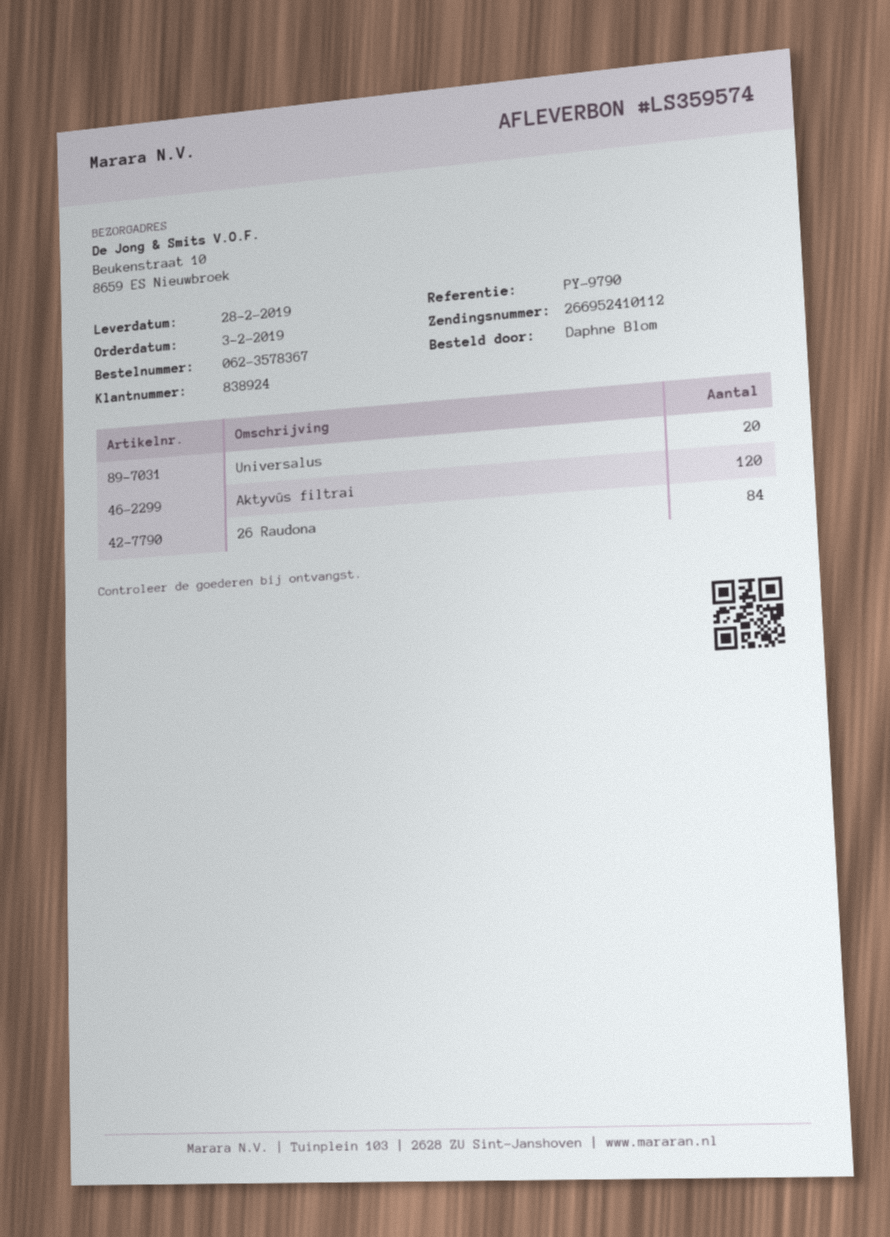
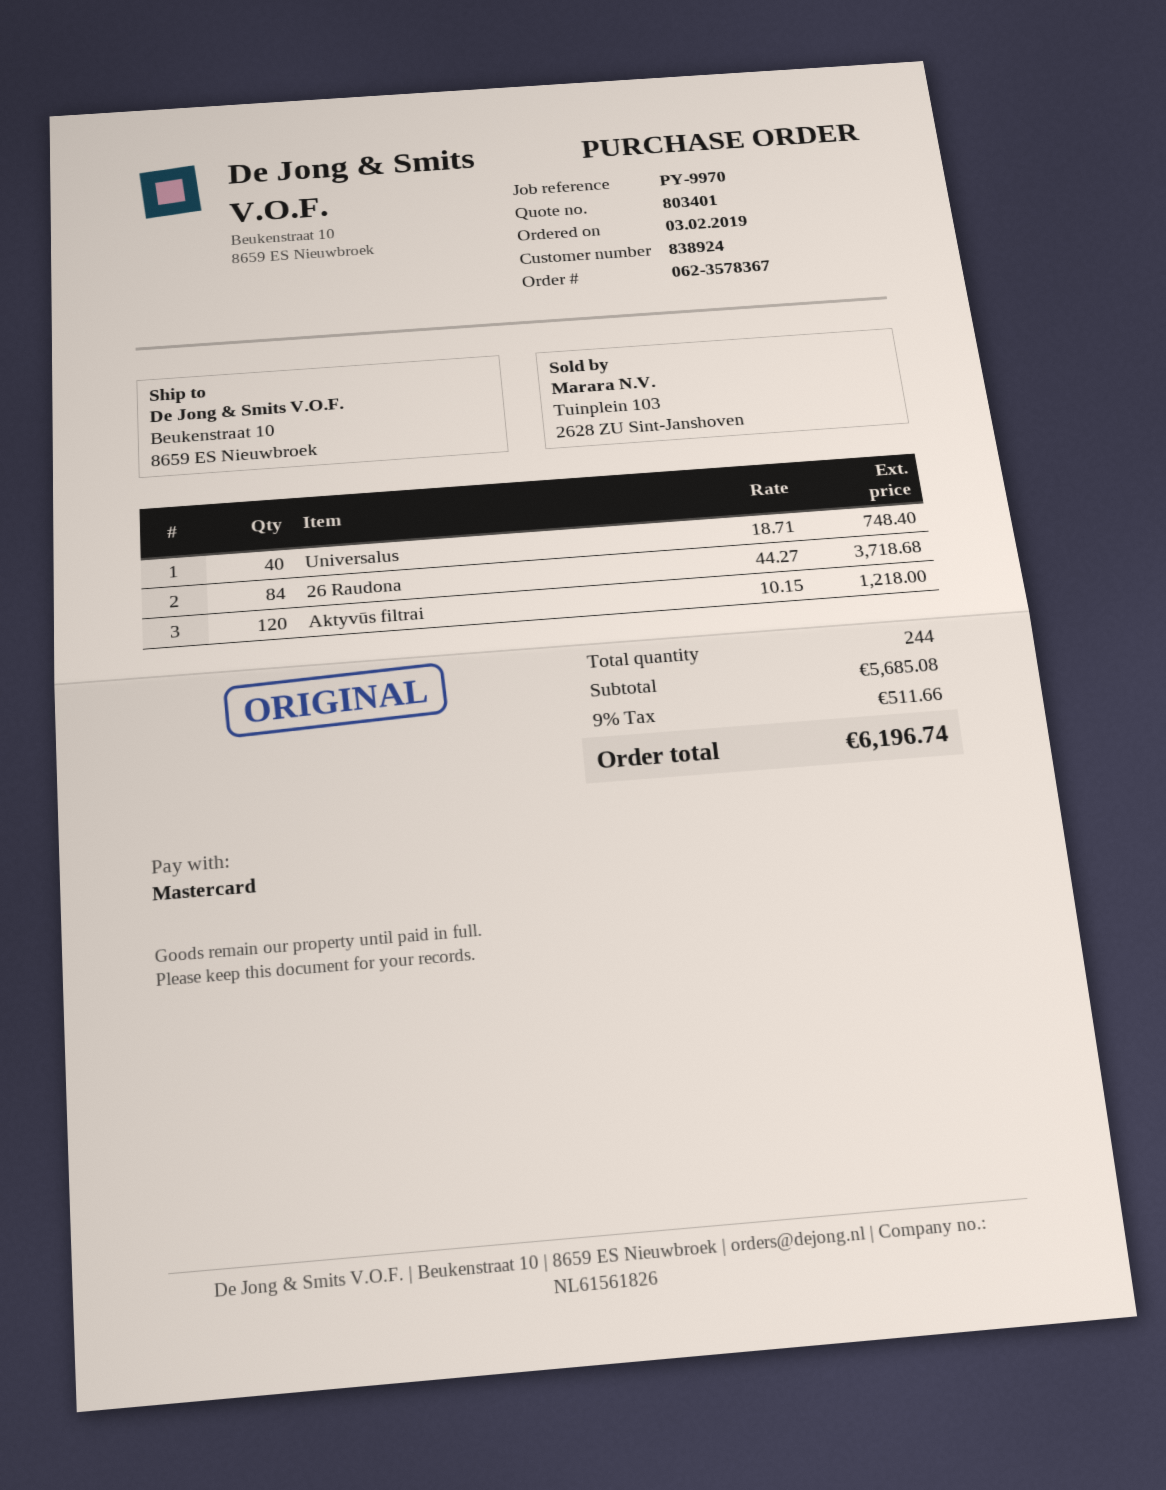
reference: PY-9790 -> PY-9970
Universalus: 20 -> 40

